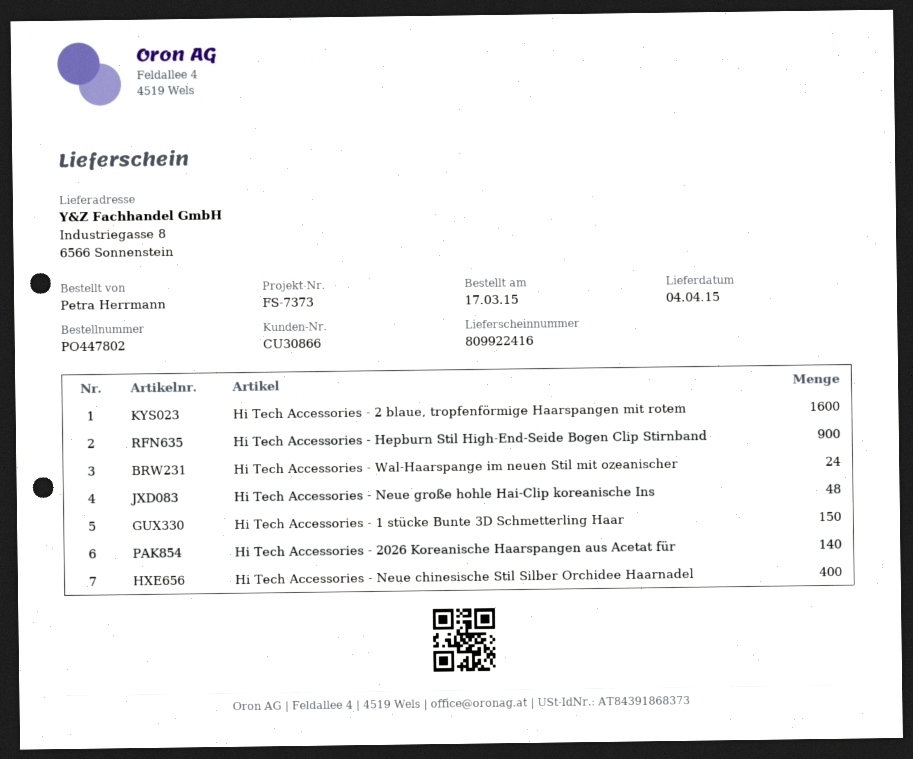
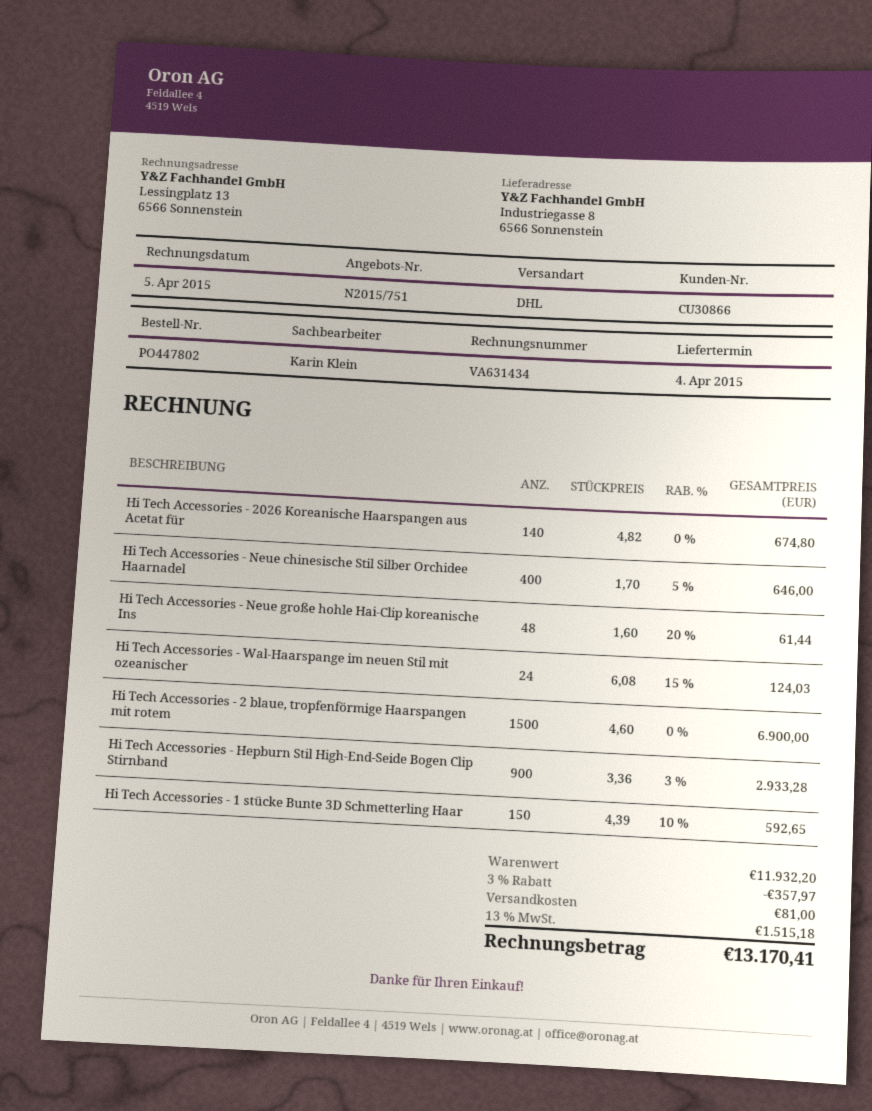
Hi Tech Accessories - 2 blaue, tropfenförmige Haarspangen mit rotem: 1600 -> 1500

